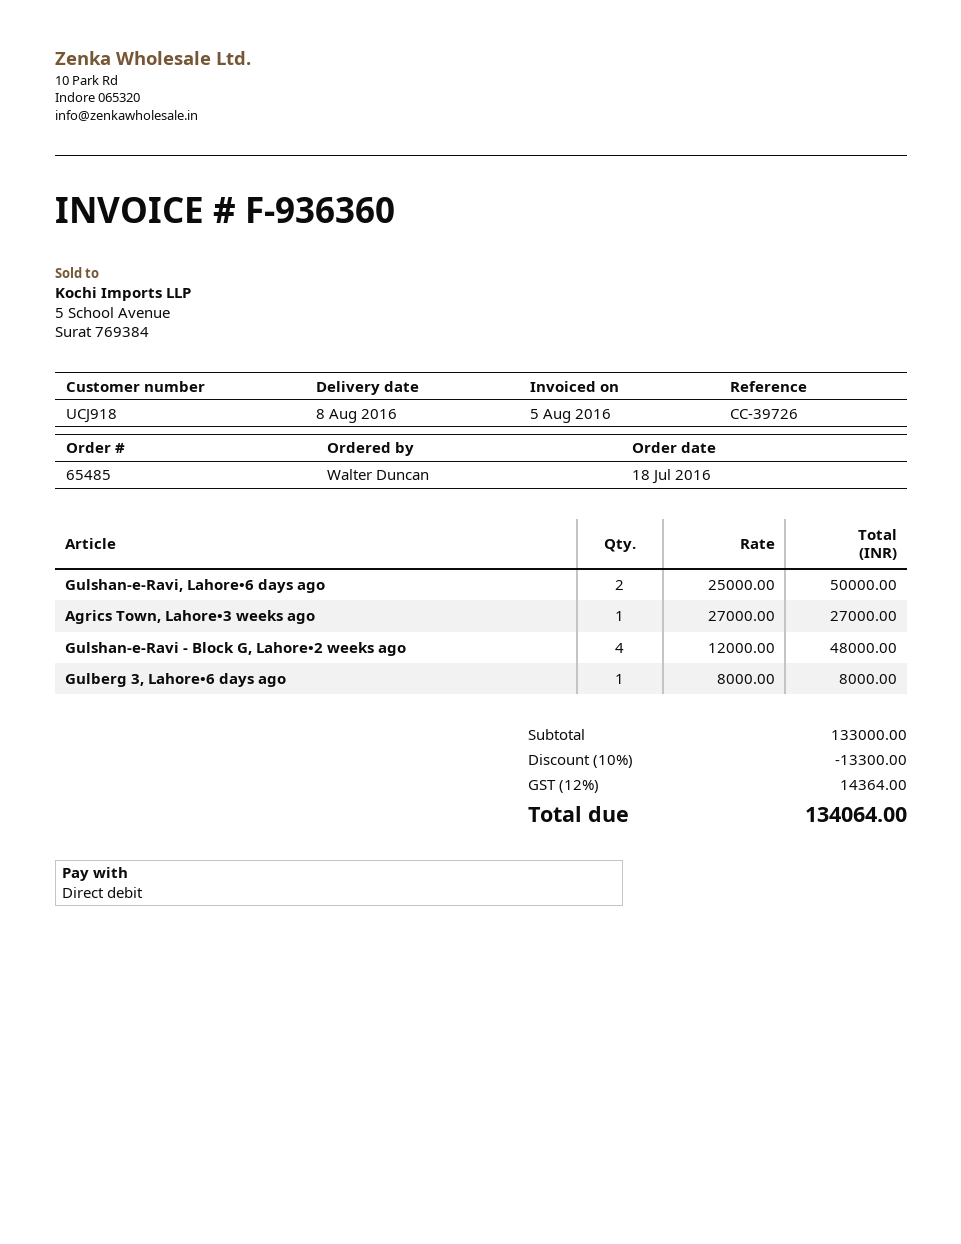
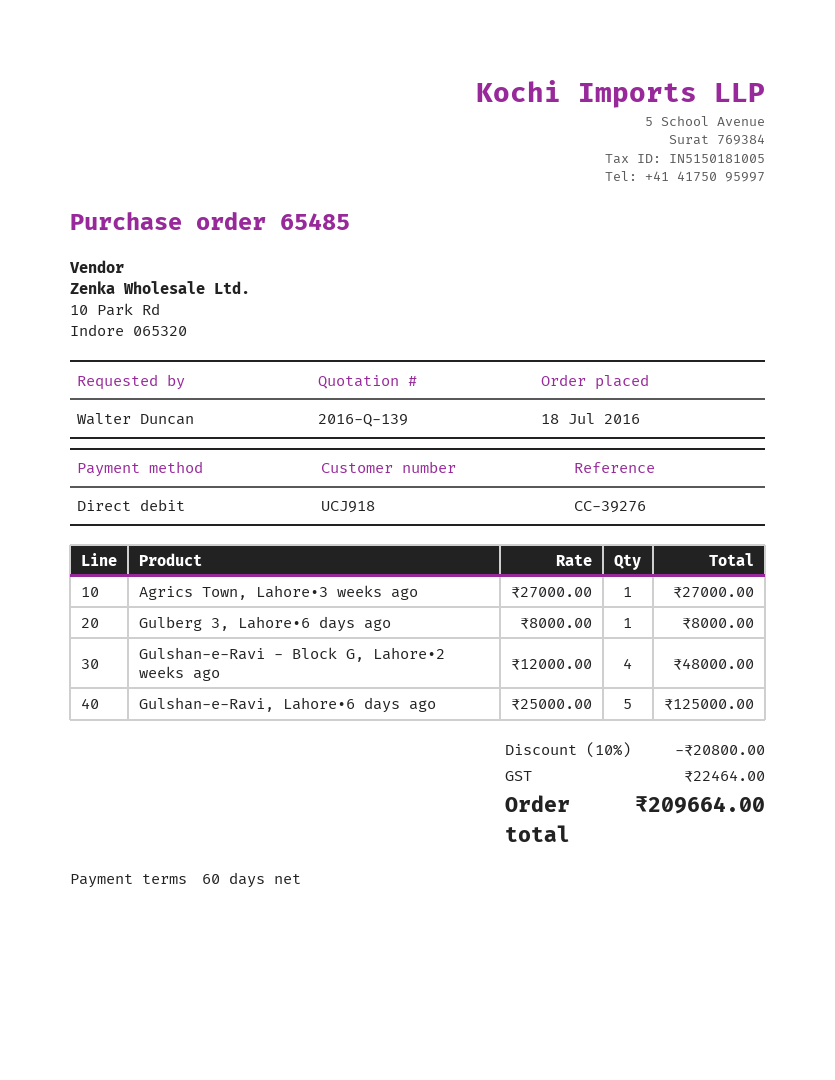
reference: CC-39726 -> CC-39276
Gulshan-e-Ravi, Lahore•6 days ago: 2 x 25000.00 = 50000.00 -> 5 x 25000.00 = 125000.00
discount: 10% = 13300.00 -> 10% = 20800.00
tax: 14364.00 -> 22464.00
total: 134064.00 -> 209664.00

